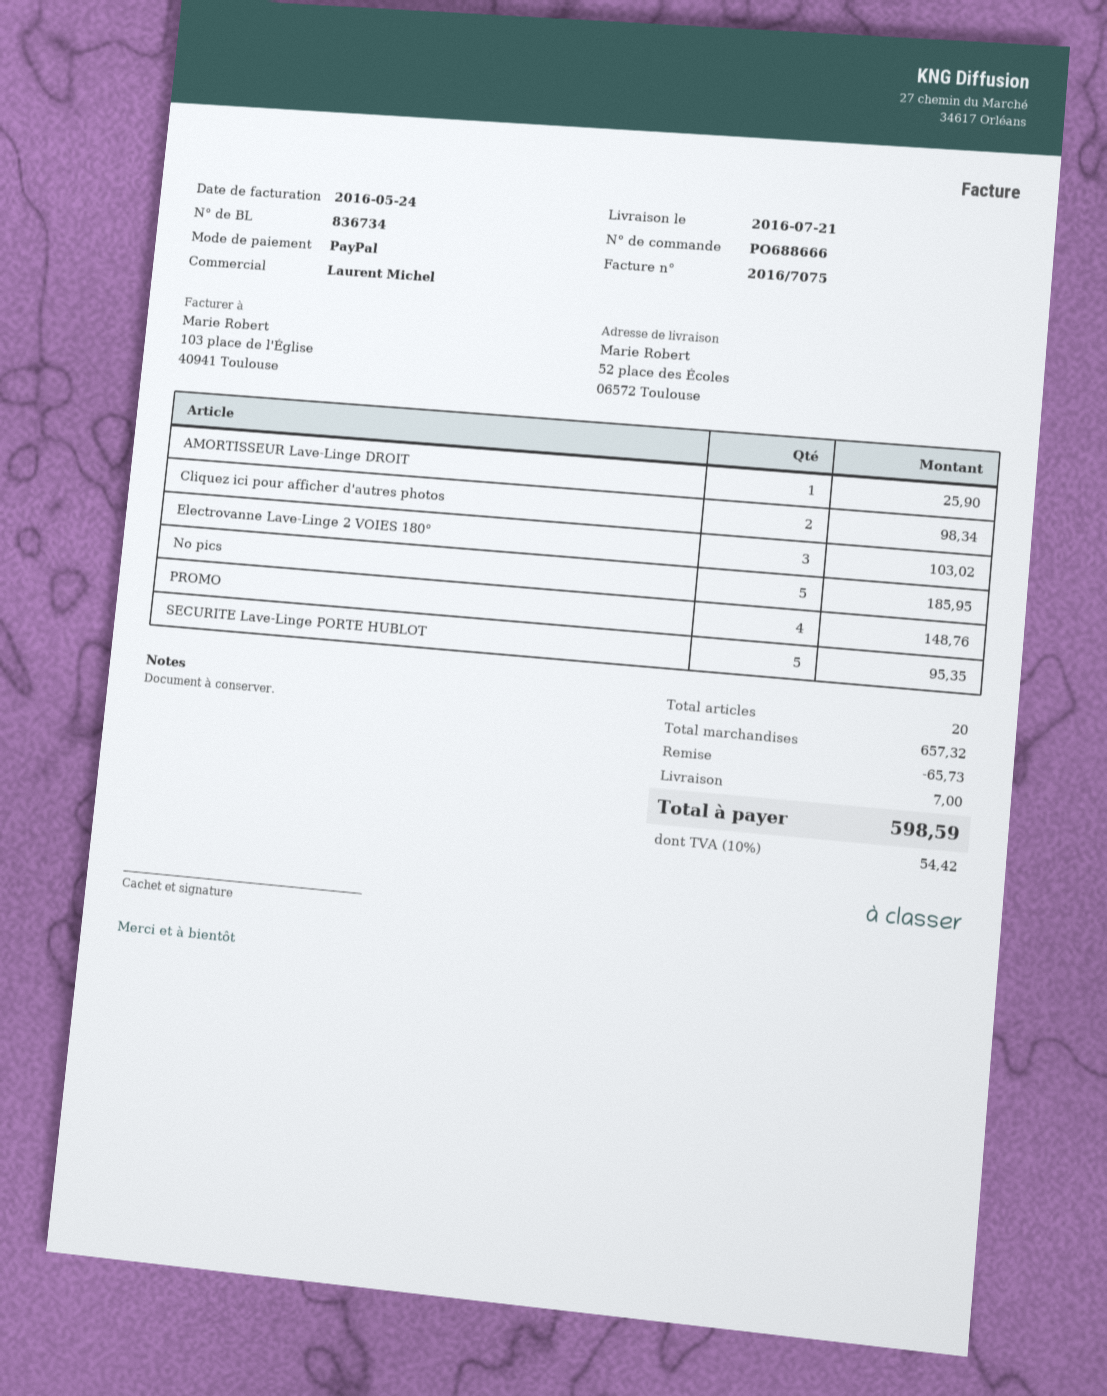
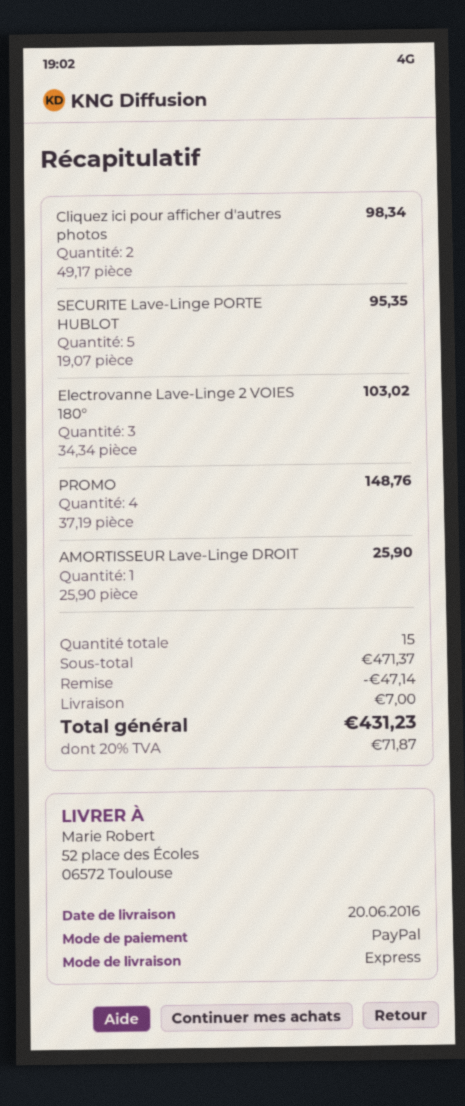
delivery date: 2016-07-21 -> 2016-06-20
No pics: 5 for 185.95 -> none
total quantity: 20 -> 15
subtotal: 657.32 -> 471.37
discount: 65.73 -> 47.14
tax: 10% = 54.42 -> 20% = 71.87
total: 598.59 -> 431.23

